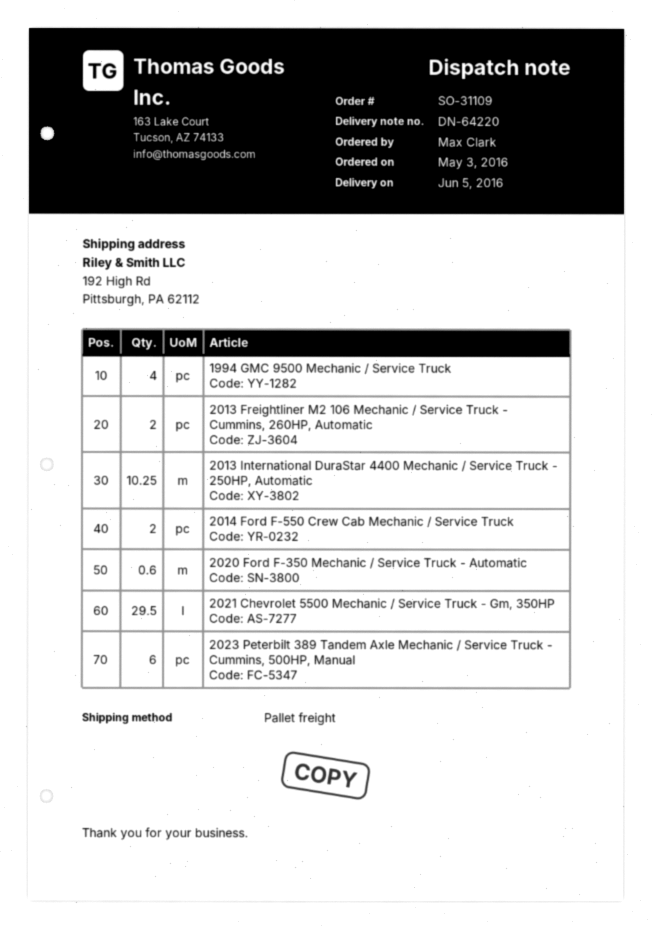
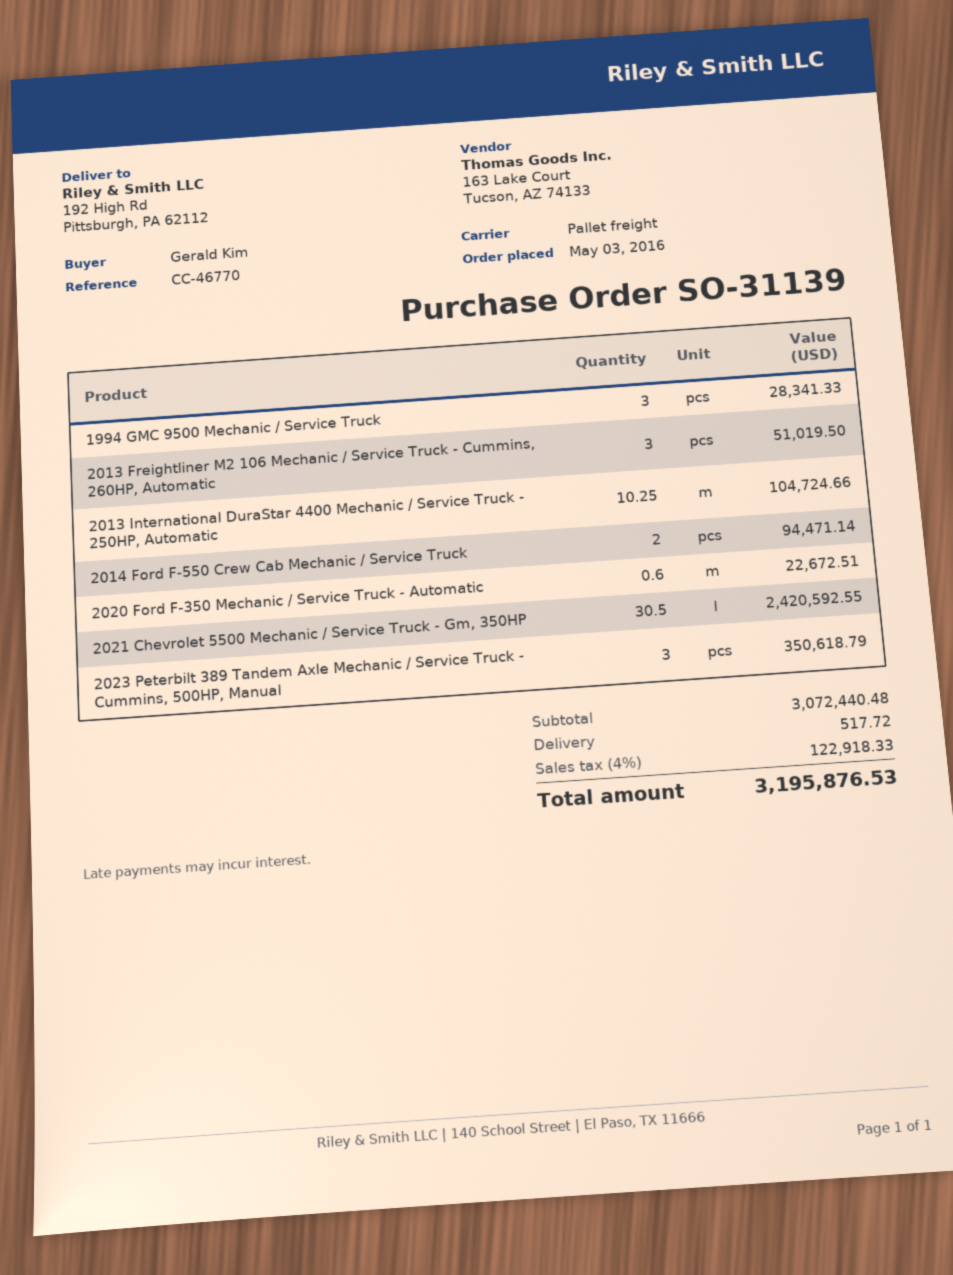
order number: SO-31109 -> SO-31139
ordered by: Max Clark -> Gerald Kim
1994 GMC 9500 Mechanic / Service Truck: 4 -> 3
2013 Freightliner M2 106 Mechanic / Service Truck - Cummins, 260HP, Automatic: 2 -> 3
2021 Chevrolet 5500 Mechanic / Service Truck - Gm, 350HP: 29.5 -> 30.5
2023 Peterbilt 389 Tandem Axle Mechanic / Service Truck - Cummins, 500HP, Manual: 6 -> 3

